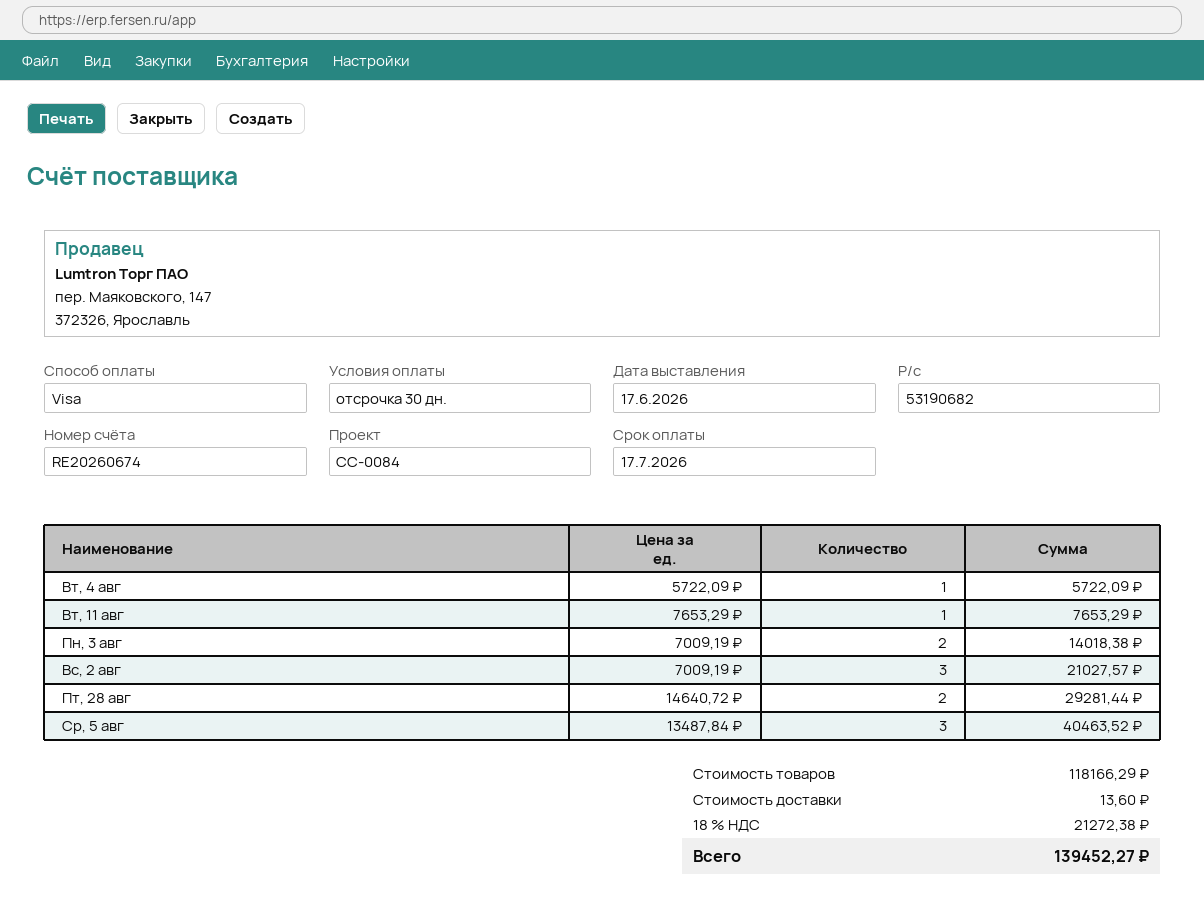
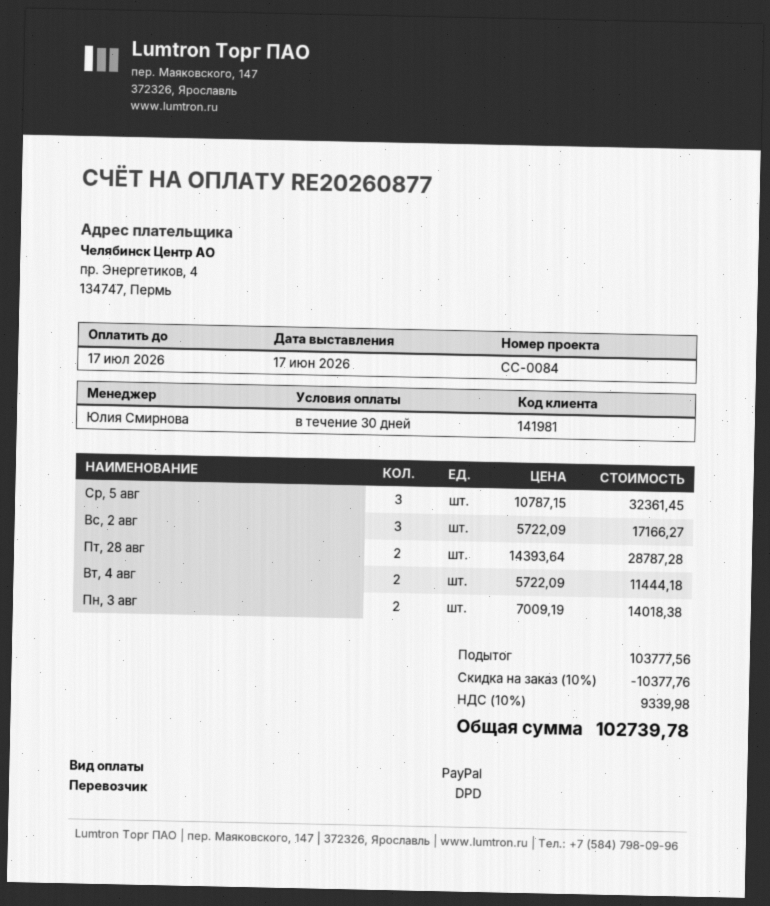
invoice number: RE20260674 -> RE20260877
payment method: Visa -> PayPal
Вт, 4 авг: 1 x 5722.09 = 5722.09 -> 2 x 5722.09 = 11444.18
Вт, 11 авг: 1 x 7653.29 = 7653.29 -> none
Вс, 2 авг: 3 x 7009.19 = 21027.57 -> 3 x 5722.09 = 17166.27
Пт, 28 авг: 2 x 14640.72 = 29281.44 -> 2 x 14393.64 = 28787.28
Ср, 5 авг: 3 x 13487.84 = 40463.52 -> 3 x 10787.15 = 32361.45
subtotal: 118166.29 -> 103777.56
discount: none -> 10% = 10377.76
shipping: 13.60 -> none
tax: 18% = 21272.38 -> 10% = 9339.98
total: 139452.27 -> 102739.78

